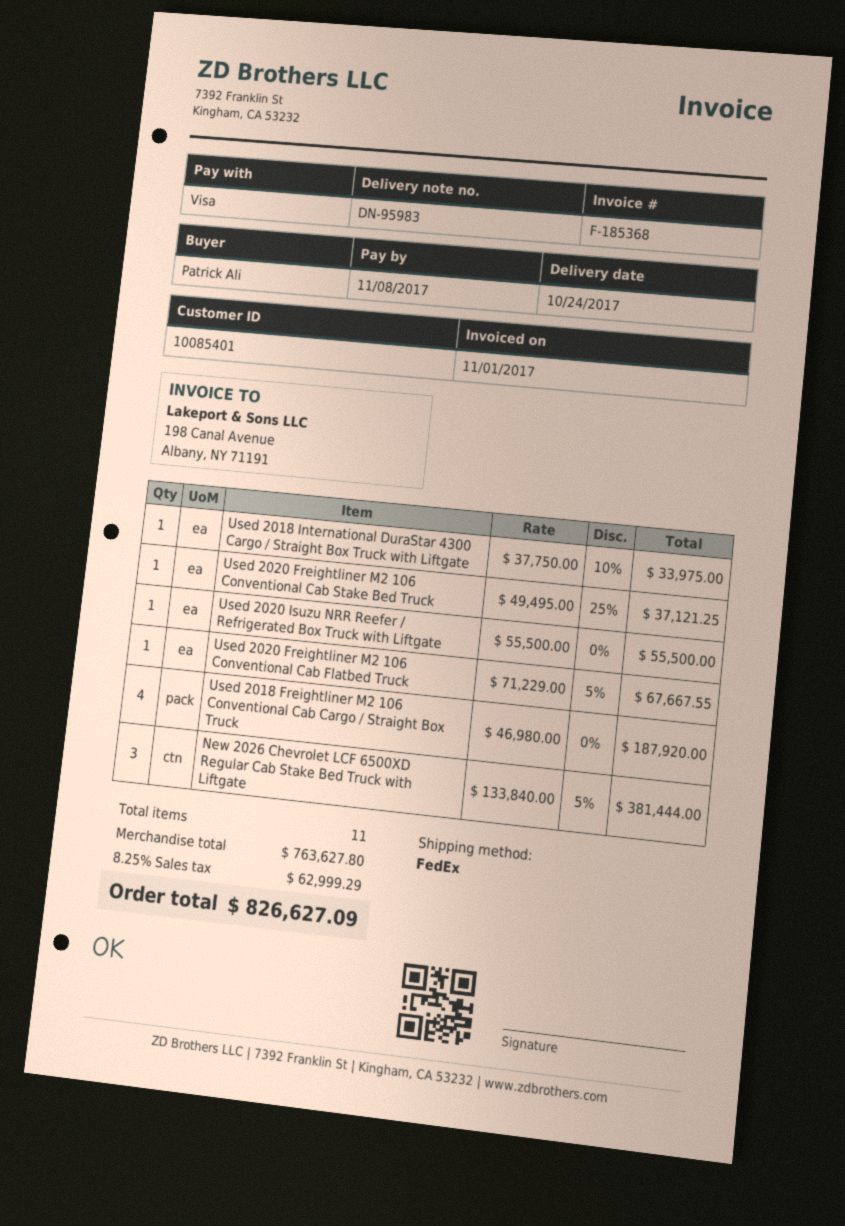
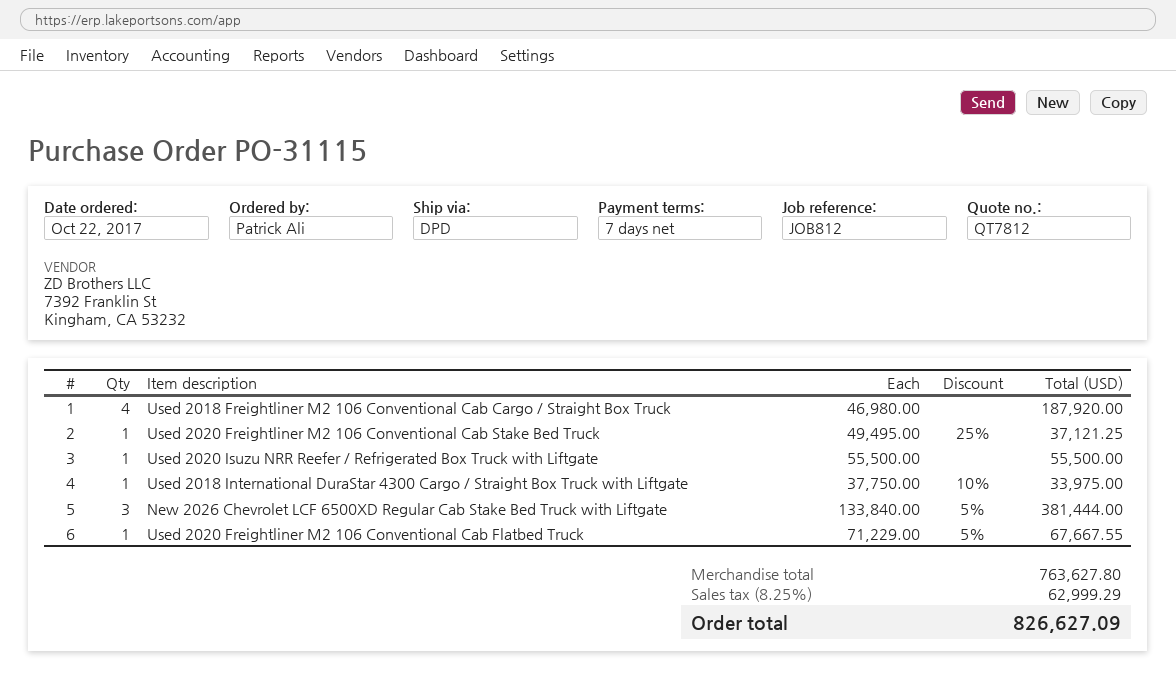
shipping method: FedEx -> DPD

